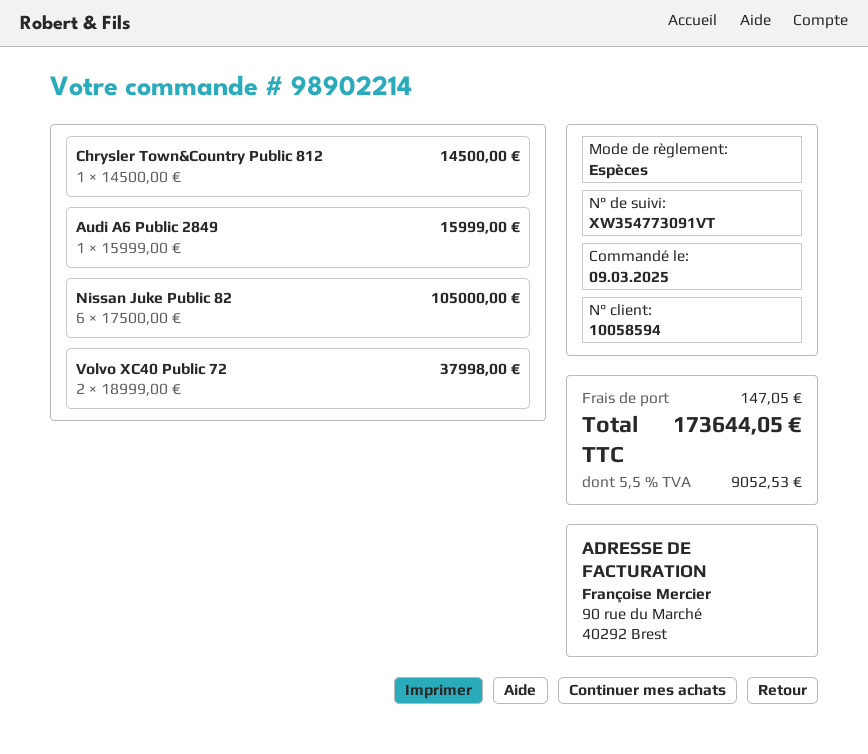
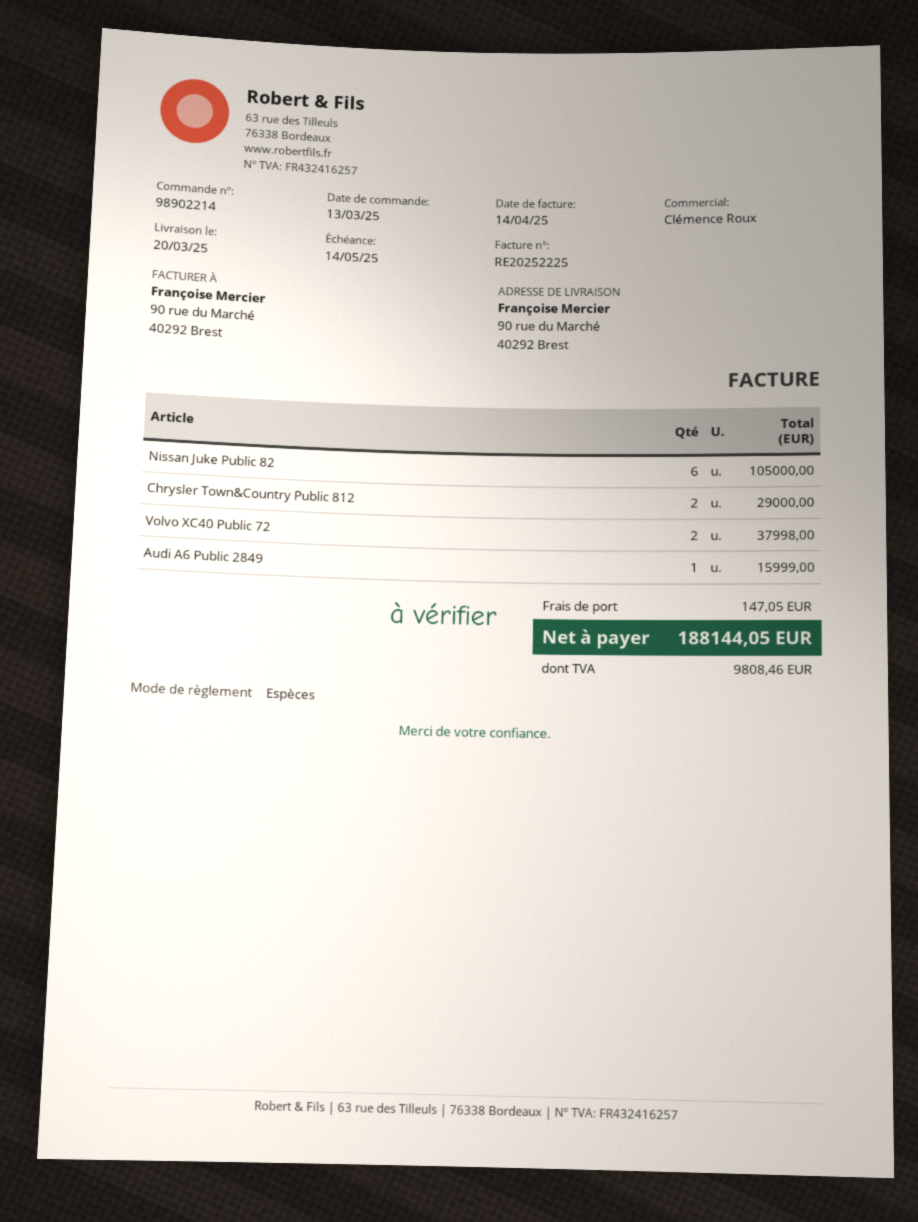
order date: 2025-03-09 -> 2025-03-13
Chrysler Town&Country Public 812: 1 for 14500.00 -> 2 for 29000.00
tax: 9052.53 -> 9808.46
total: 173644.05 -> 188144.05

